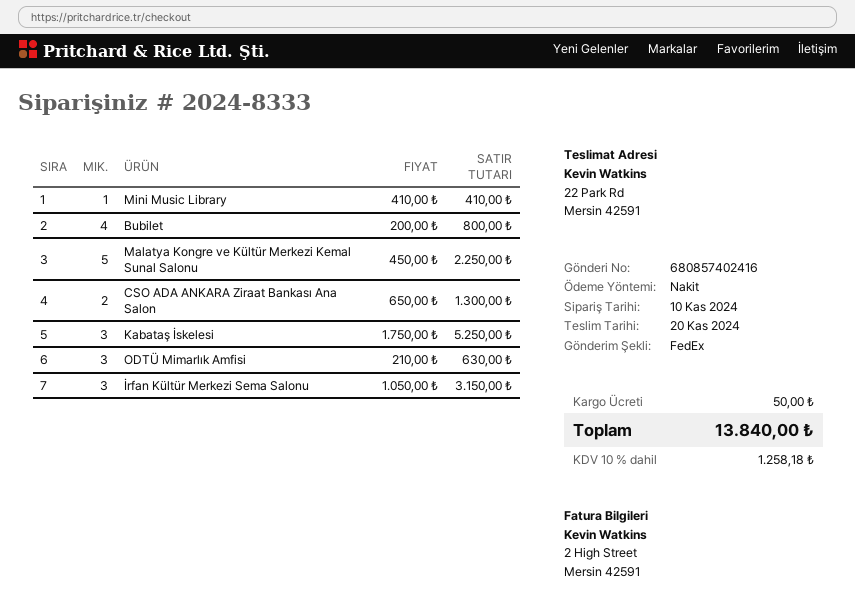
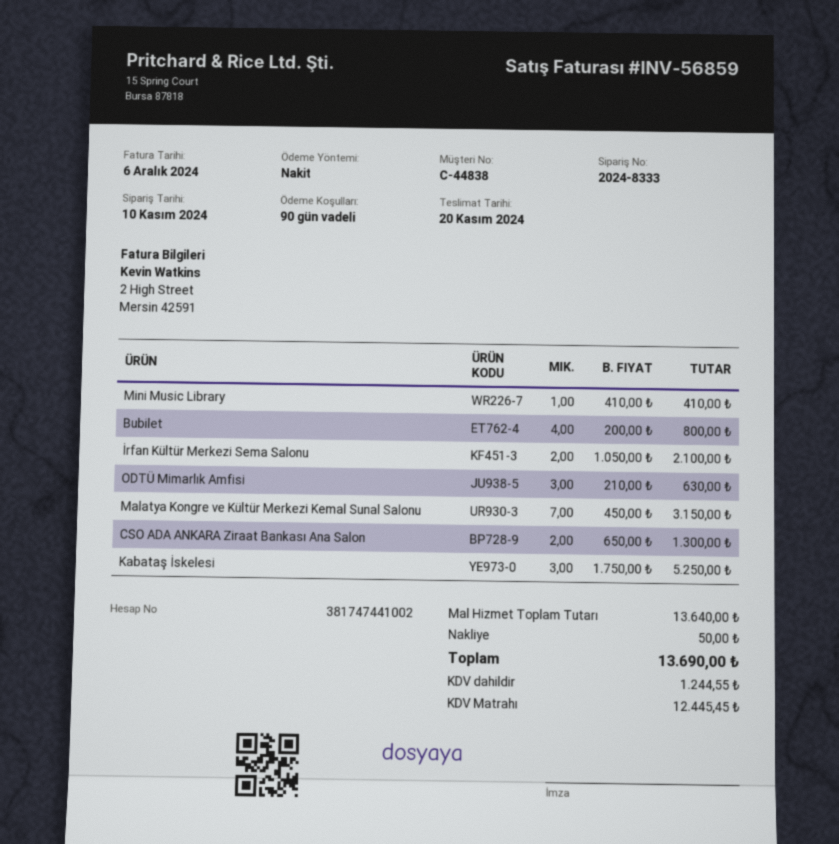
Malatya Kongre ve Kültür Merkezi Kemal Sunal Salonu: 5 x 450.00 = 2250.00 -> 7 x 450.00 = 3150.00
İrfan Kültür Merkezi Sema Salonu: 3 x 1050.00 = 3150.00 -> 2 x 1050.00 = 2100.00
tax: 1258.18 -> 1244.55
total: 13840.00 -> 13690.00

